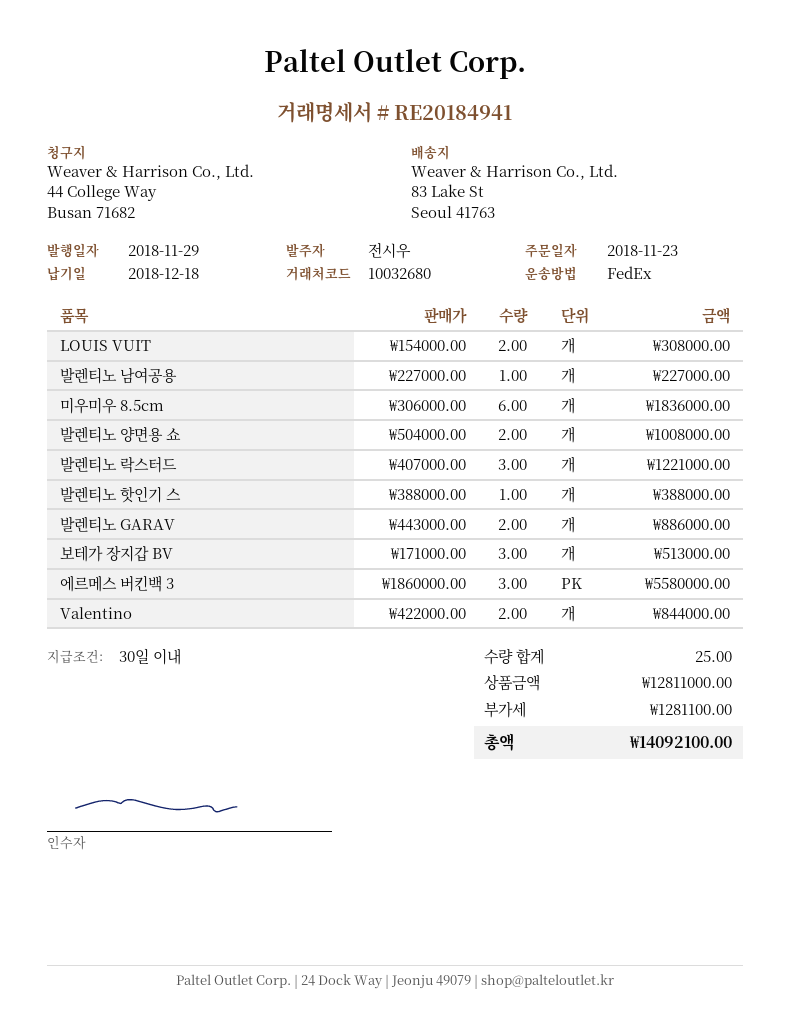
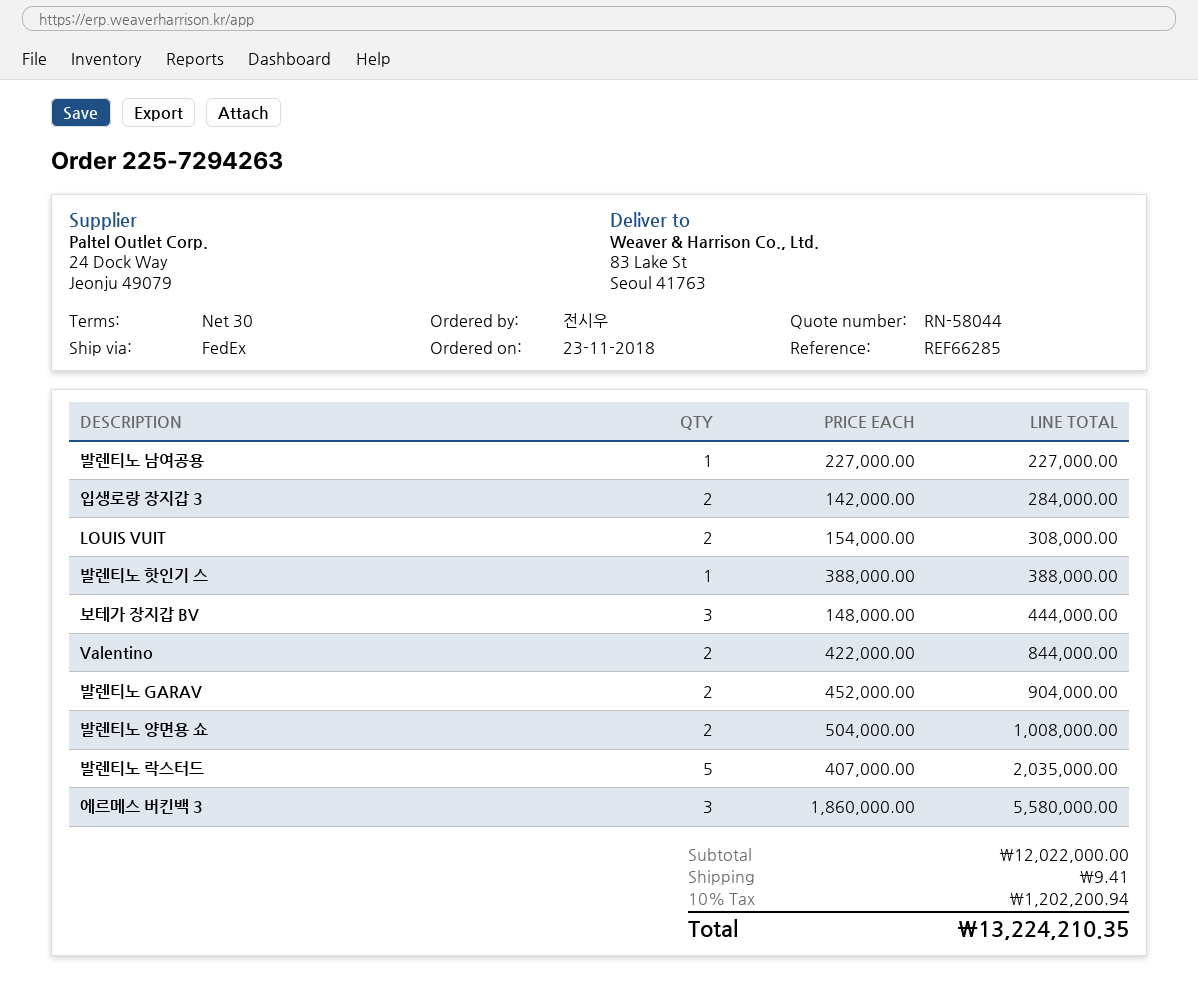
미우미우 8.5cm: 6 x 306000.00 = 1836000.00 -> none
발렌티노 락스터드: 3 x 407000.00 = 1221000.00 -> 5 x 407000.00 = 2035000.00
발렌티노 GARAV: 2 x 443000.00 = 886000.00 -> 2 x 452000.00 = 904000.00
보테가 장지갑 BV: 3 x 171000.00 = 513000.00 -> 3 x 148000.00 = 444000.00
입생로랑 장지갑 3: none -> 2 x 142000.00 = 284000.00
subtotal: 12811000.00 -> 12022000.00
shipping: none -> 9.41
tax: 1281100.00 -> 1202200.94
total: 14092100.00 -> 13224210.35

